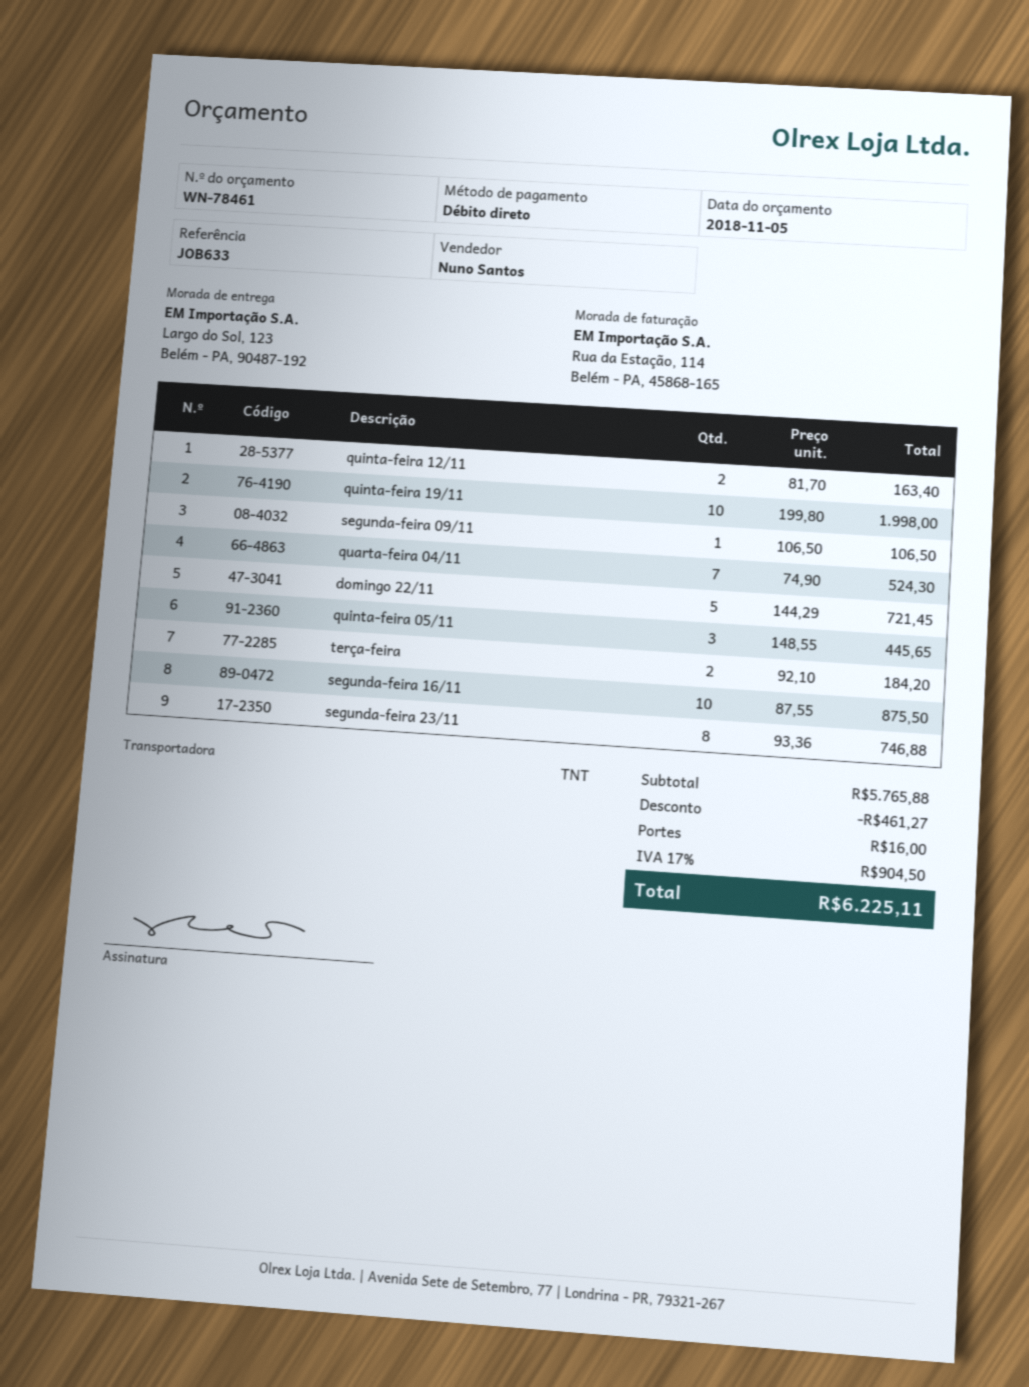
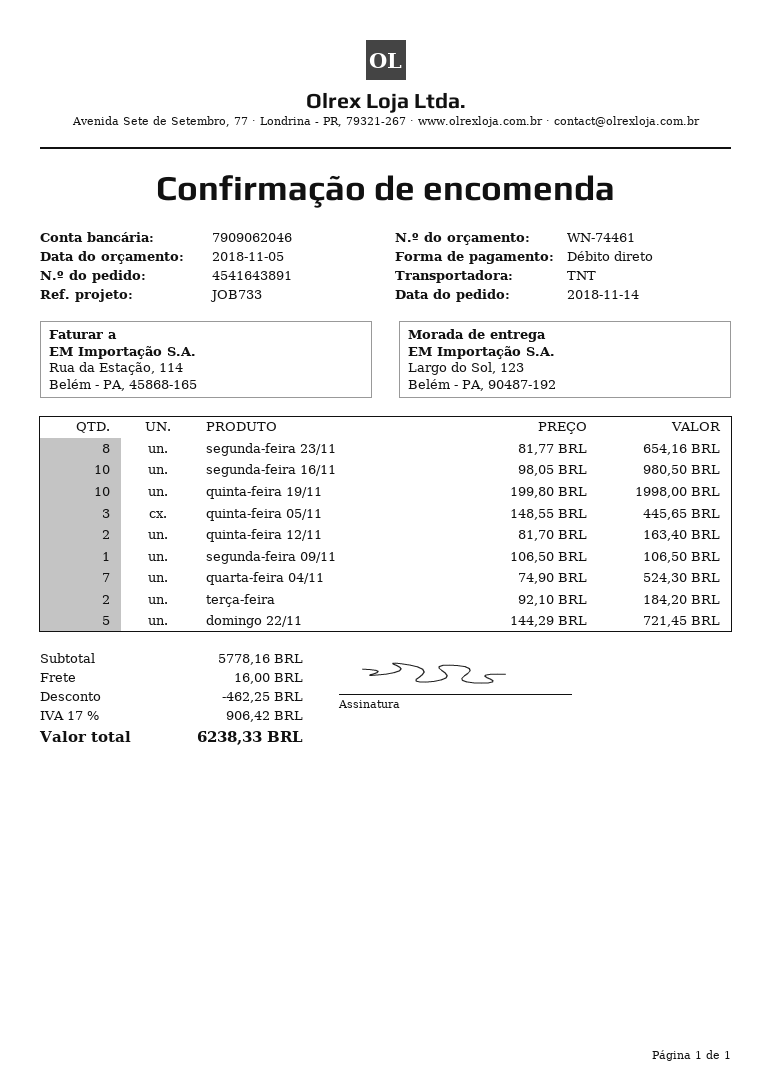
quote number: WN-78461 -> WN-74461
reference: JOB633 -> JOB733
segunda-feira 16/11: 10 x 87.55 = 875.50 -> 10 x 98.05 = 980.50
segunda-feira 23/11: 8 x 93.36 = 746.88 -> 8 x 81.77 = 654.16
subtotal: 5765.88 -> 5778.16
discount: 461.27 -> 462.25
tax: 17% = 904.50 -> 17% = 906.42
total: 6225.11 -> 6238.33

